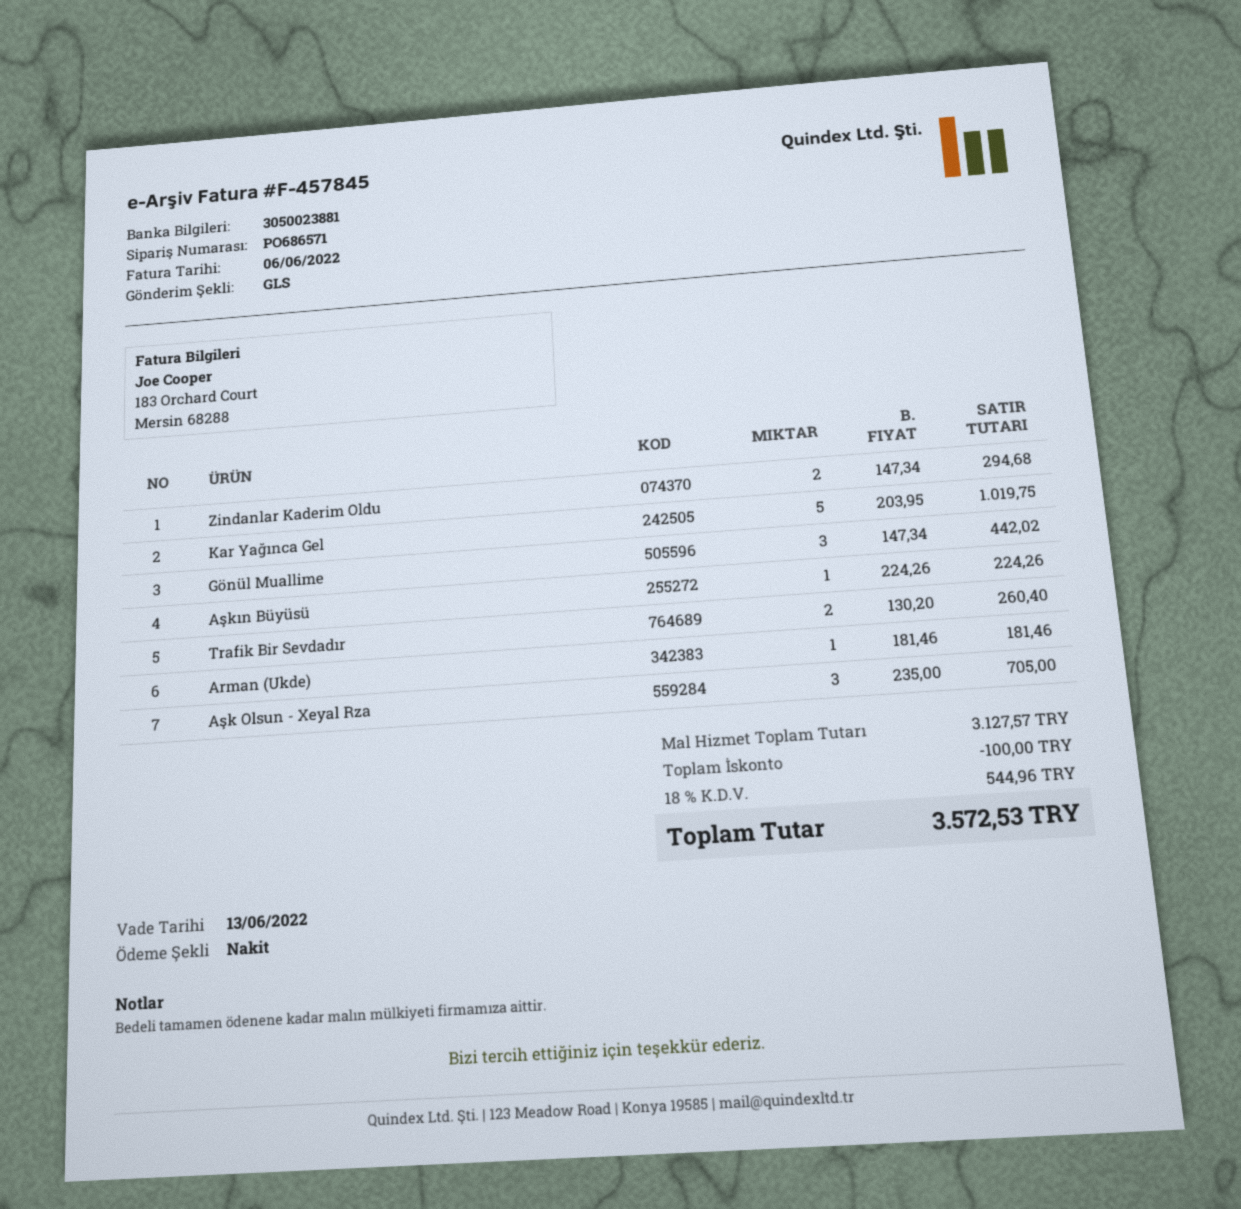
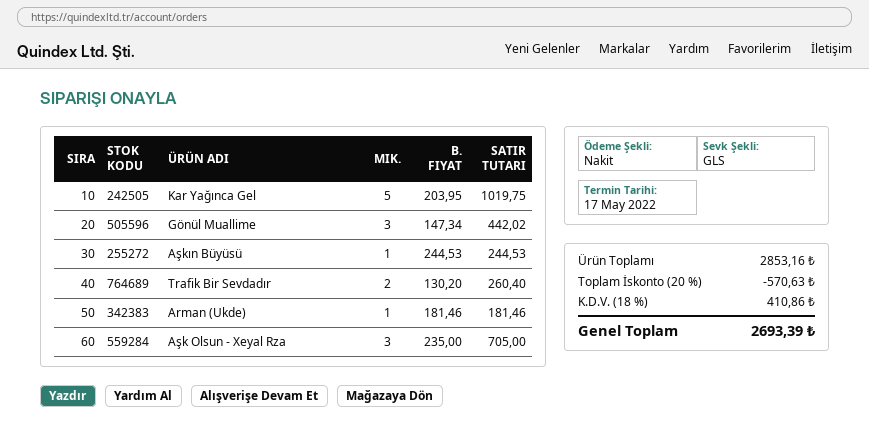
Zindanlar Kaderim Oldu: 2 x 147.34 = 294.68 -> none
Aşkın Büyüsü: 1 x 224.26 = 224.26 -> 1 x 244.53 = 244.53
subtotal: 3127.57 -> 2853.16
discount: 100.00 -> 570.63
tax: 18% = 544.96 -> 18% = 410.86
total: 3572.53 -> 2693.39

